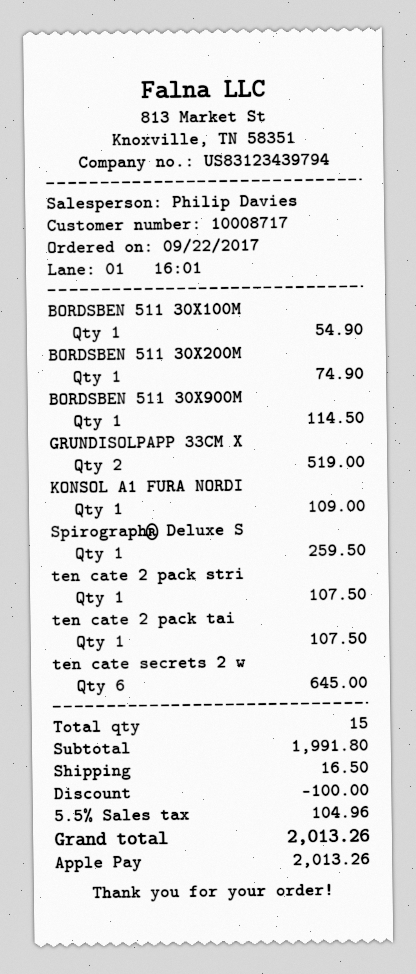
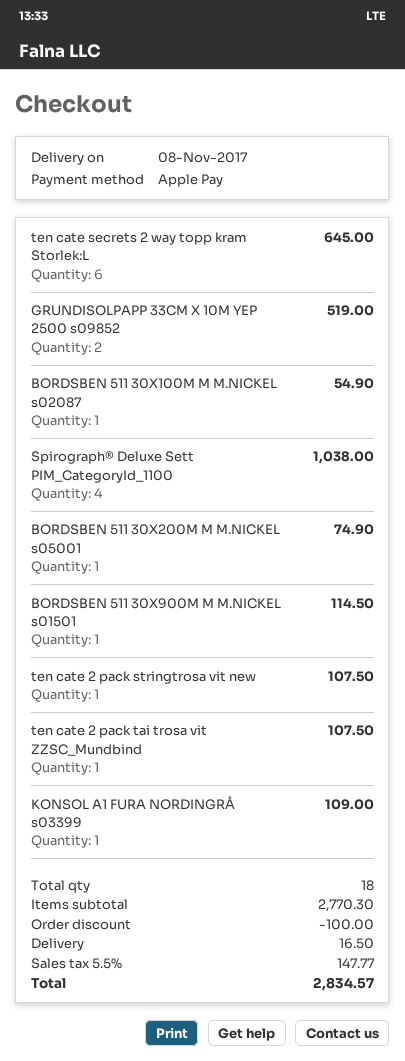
Spirograph® Deluxe S: 1 for 259.50 -> 4 for 1038.00
total quantity: 15 -> 18
subtotal: 1991.80 -> 2770.30
tax: 5.5% = 104.96 -> 5.5% = 147.77
total: 2013.26 -> 2834.57

